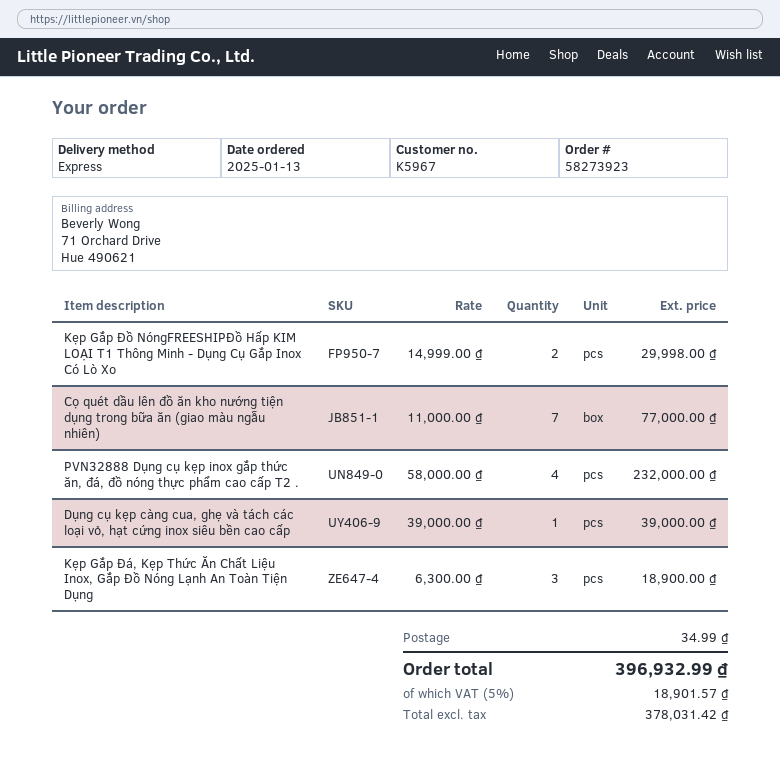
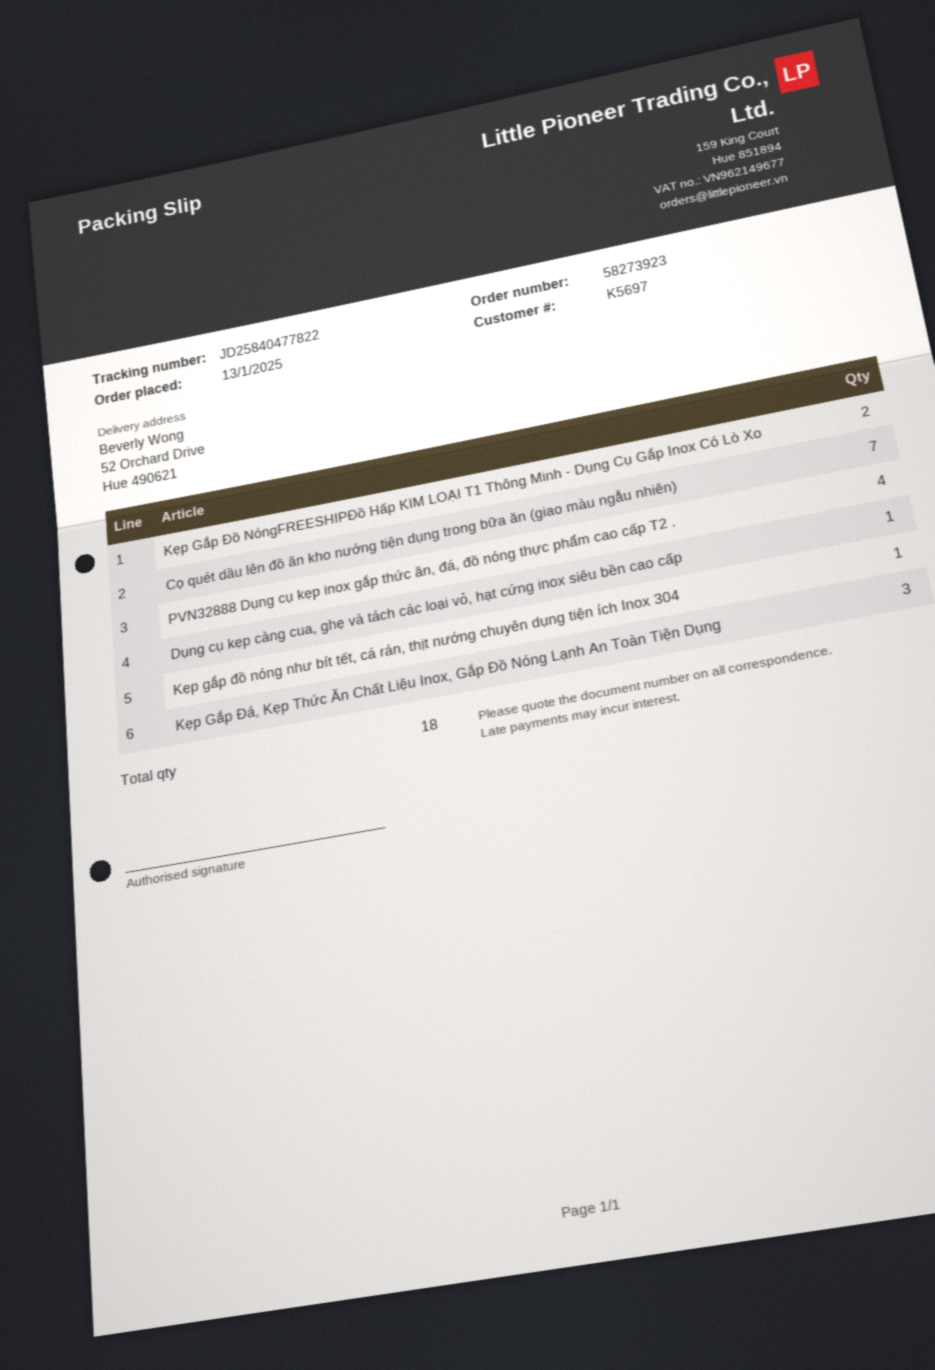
customer number: K5967 -> K5697
Kẹp gắp đồ nóng như bít tết, cá rán, thịt nướng chuyên dụng tiện ích Inox 304: none -> 1

